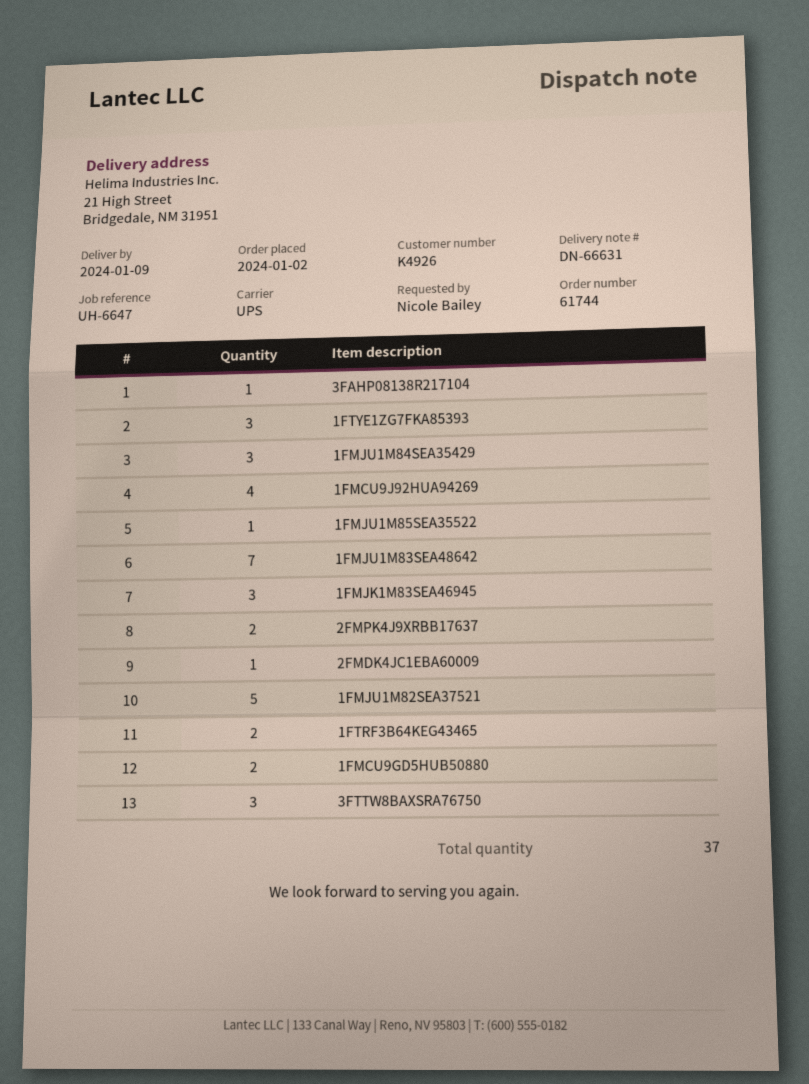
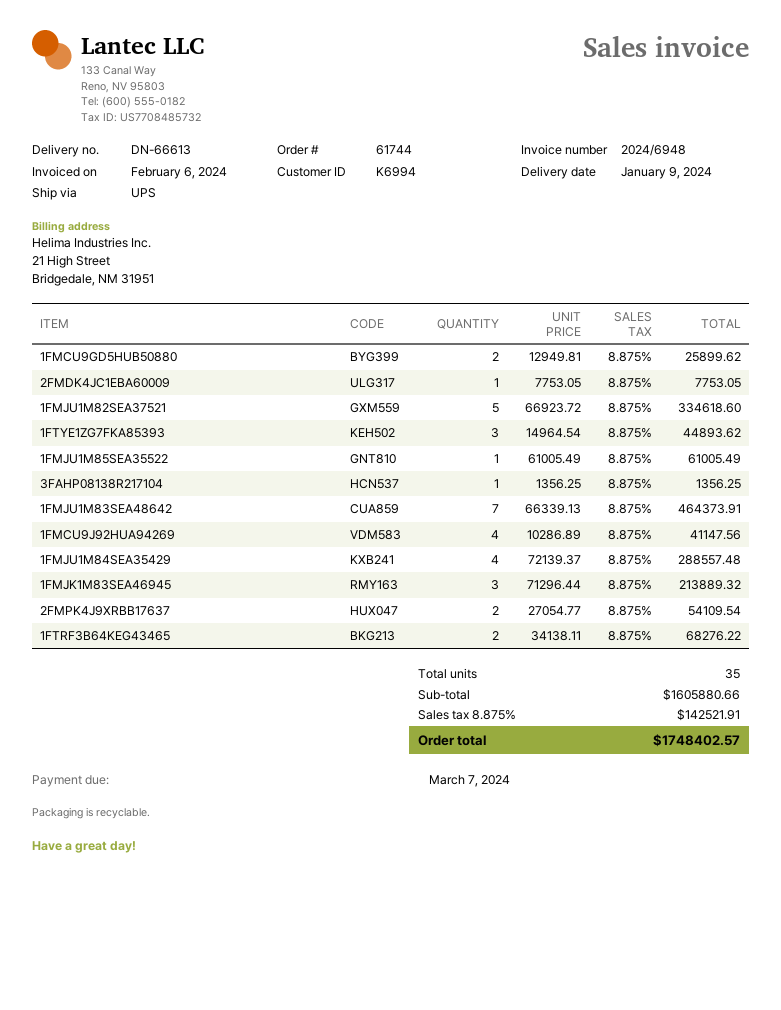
delivery note number: DN-66631 -> DN-66613
customer number: K4926 -> K6994
1FMJU1M84SEA35429: 3 -> 4
3FTTW8BAXSRA76750: 3 -> none
total quantity: 37 -> 35

